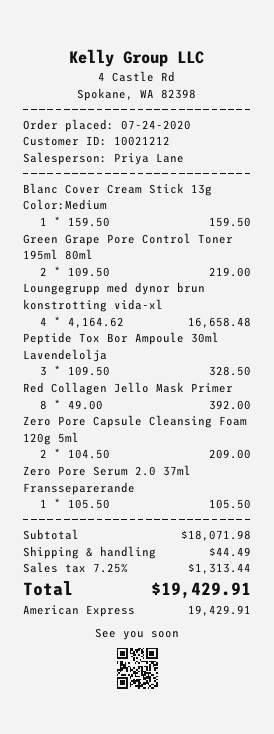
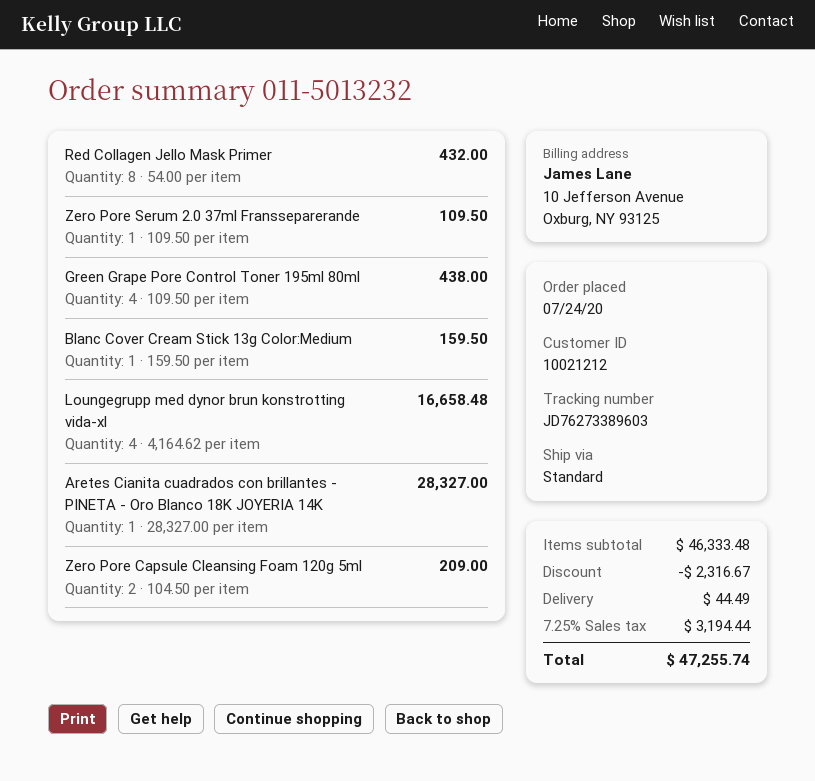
Green Grape Pore Control Toner 195ml 80ml: 2 x 109.50 = 219.00 -> 4 x 109.50 = 438.00
Peptide Tox Bor Ampoule 30ml Lavendelolja: 3 x 109.50 = 328.50 -> none
Red Collagen Jello Mask Primer: 8 x 49.00 = 392.00 -> 8 x 54.00 = 432.00
Zero Pore Serum 2.0 37ml Fransseparerande: 1 x 105.50 = 105.50 -> 1 x 109.50 = 109.50
Aretes Cianita cuadrados con brillantes - PINETA - Oro Blanco 18K JOYERIA 14K: none -> 1 x 28327.00 = 28327.00
subtotal: 18071.98 -> 46333.48
discount: none -> 2316.67
tax: 7.25% = 1313.44 -> 7.25% = 3194.44
total: 19429.91 -> 47255.74

